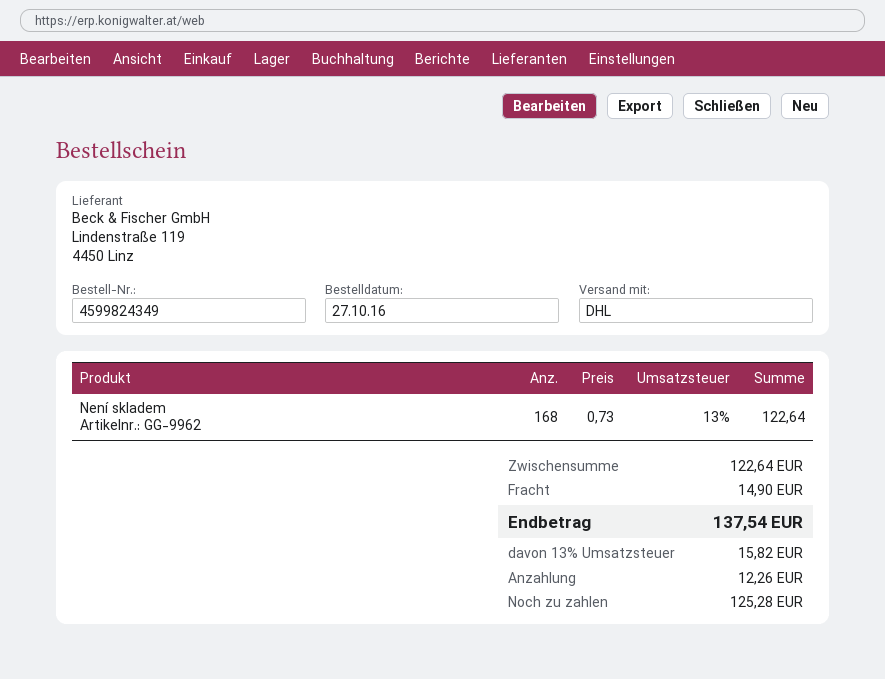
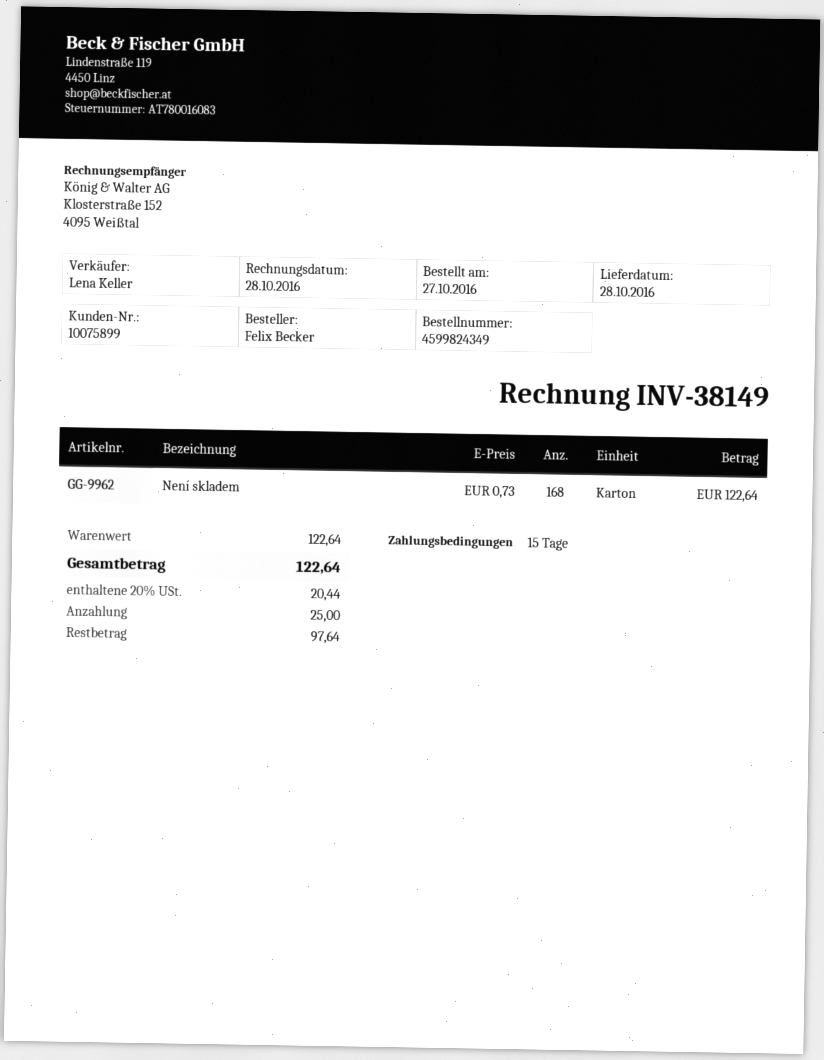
shipping: 14.90 -> none
tax: 13% = 15.82 -> 20% = 20.44
total: 137.54 -> 122.64
deposit: 12.26 -> 25.00
balance: 125.28 -> 97.64

